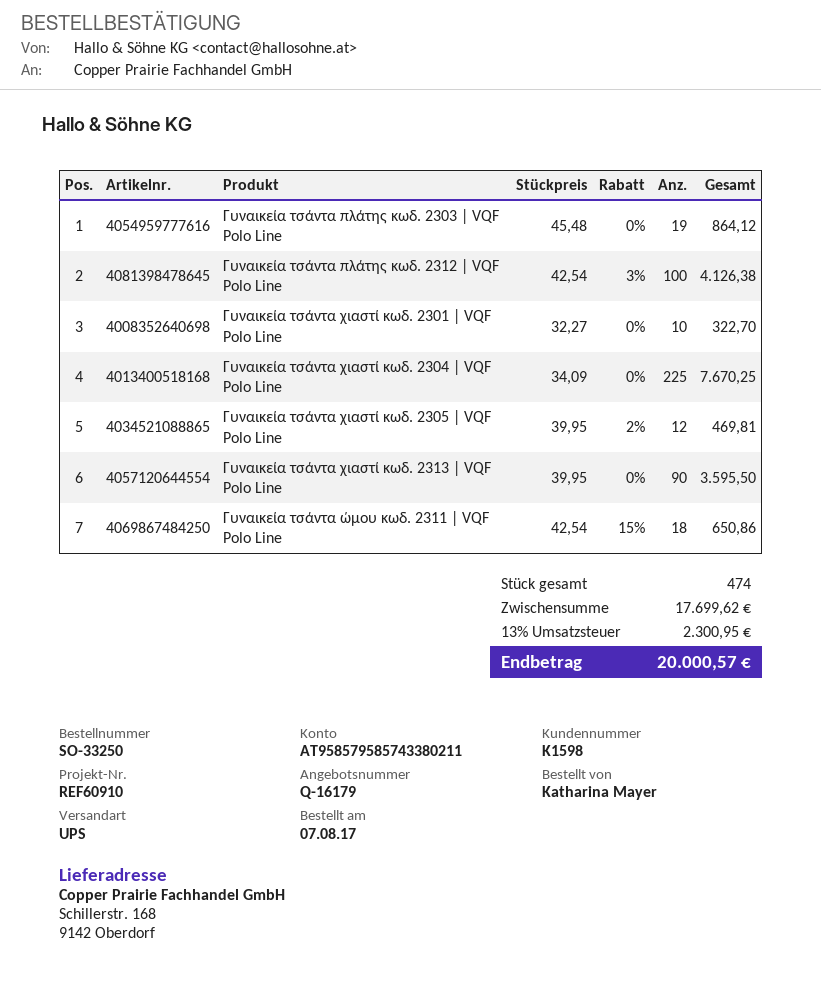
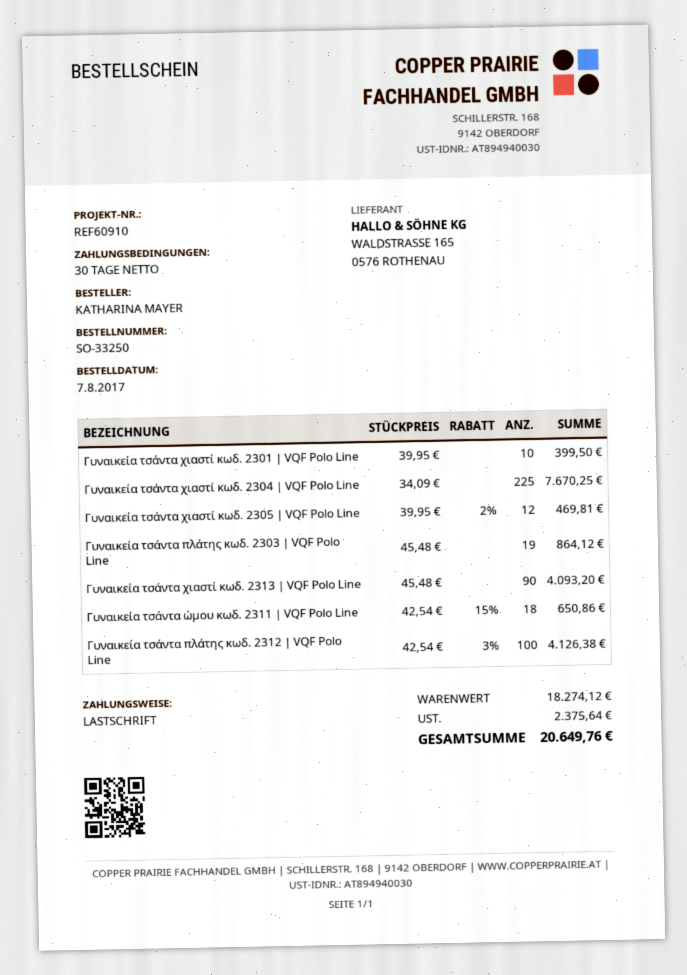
Γυναικεία τσάντα χιαστί κωδ. 2301 | VQF Polo Line: 10 x 32.27 = 322.70 -> 10 x 39.95 = 399.50
Γυναικεία τσάντα χιαστί κωδ. 2313 | VQF Polo Line: 90 x 39.95 = 3595.50 -> 90 x 45.48 = 4093.20
subtotal: 17699.62 -> 18274.12
tax: 2300.95 -> 2375.64
total: 20000.57 -> 20649.76

